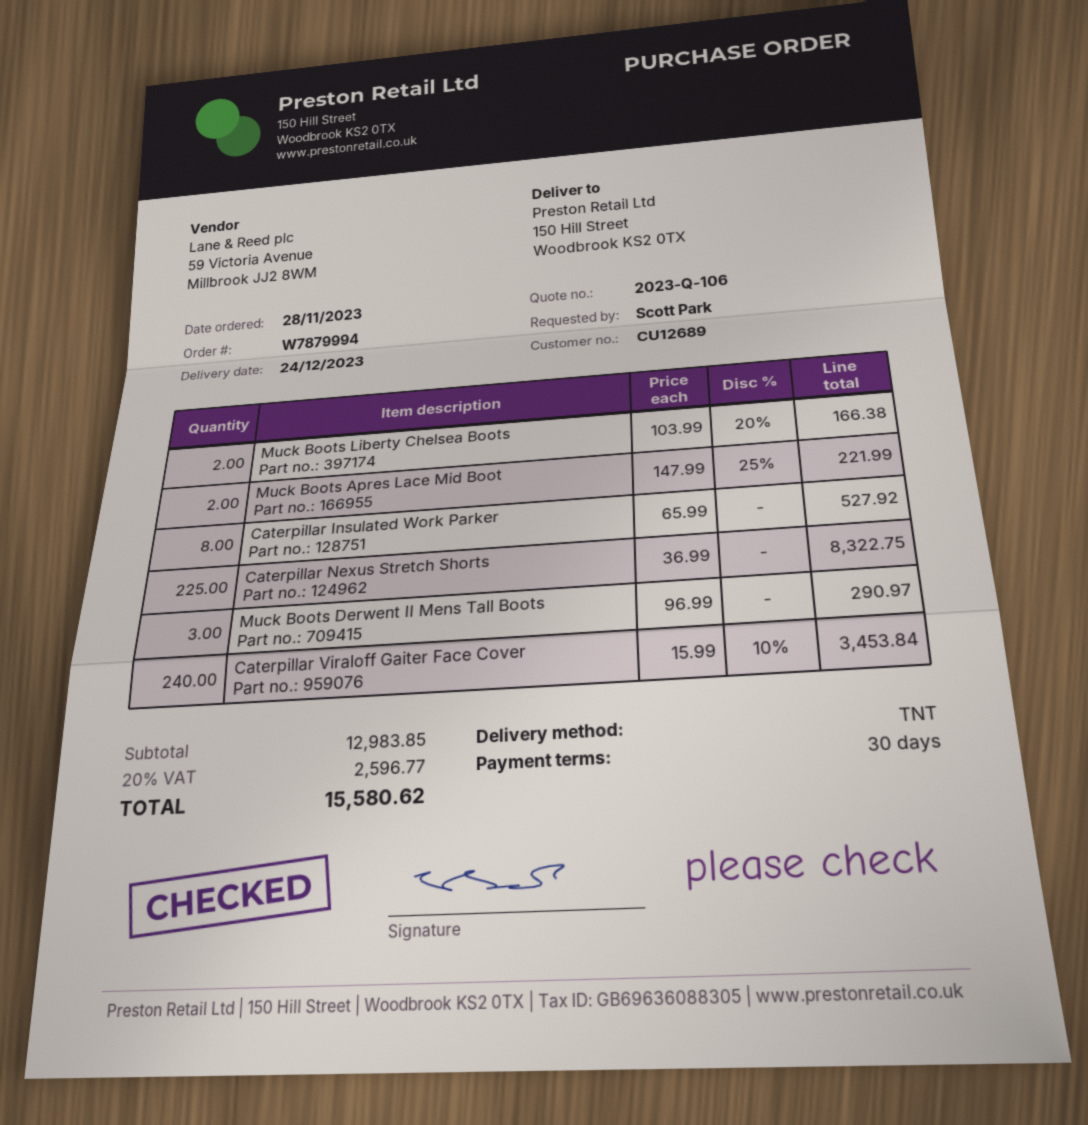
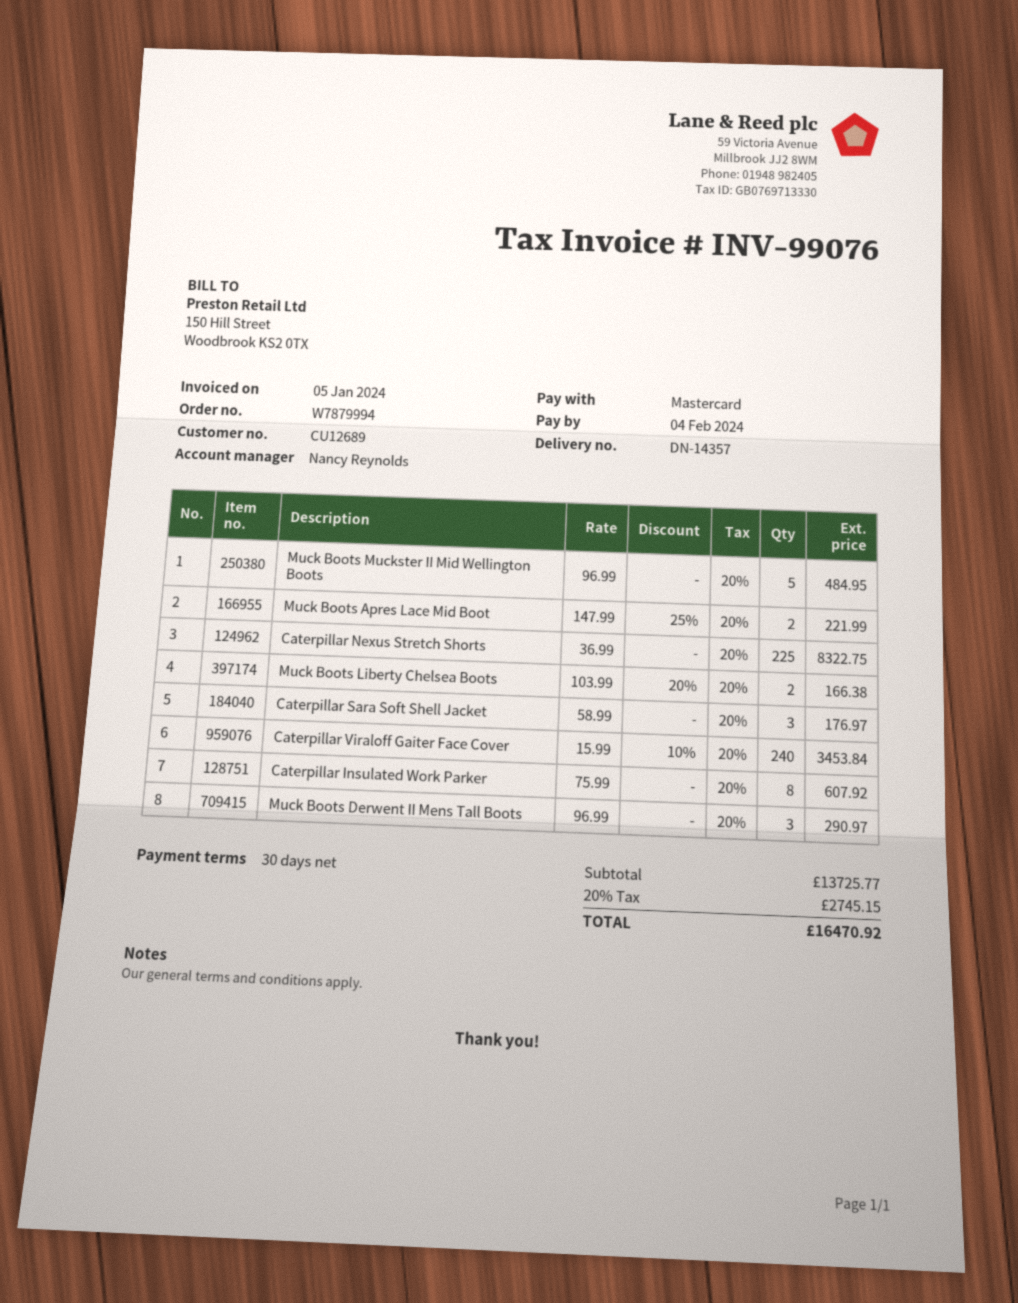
Caterpillar Insulated Work Parker: 8 x 65.99 = 527.92 -> 8 x 75.99 = 607.92
Muck Boots Muckster II Mid Wellington Boots: none -> 5 x 96.99 = 484.95
Caterpillar Sara Soft Shell Jacket: none -> 3 x 58.99 = 176.97
subtotal: 12983.85 -> 13725.77
tax: 20% = 2596.77 -> 20% = 2745.15
total: 15580.62 -> 16470.92

